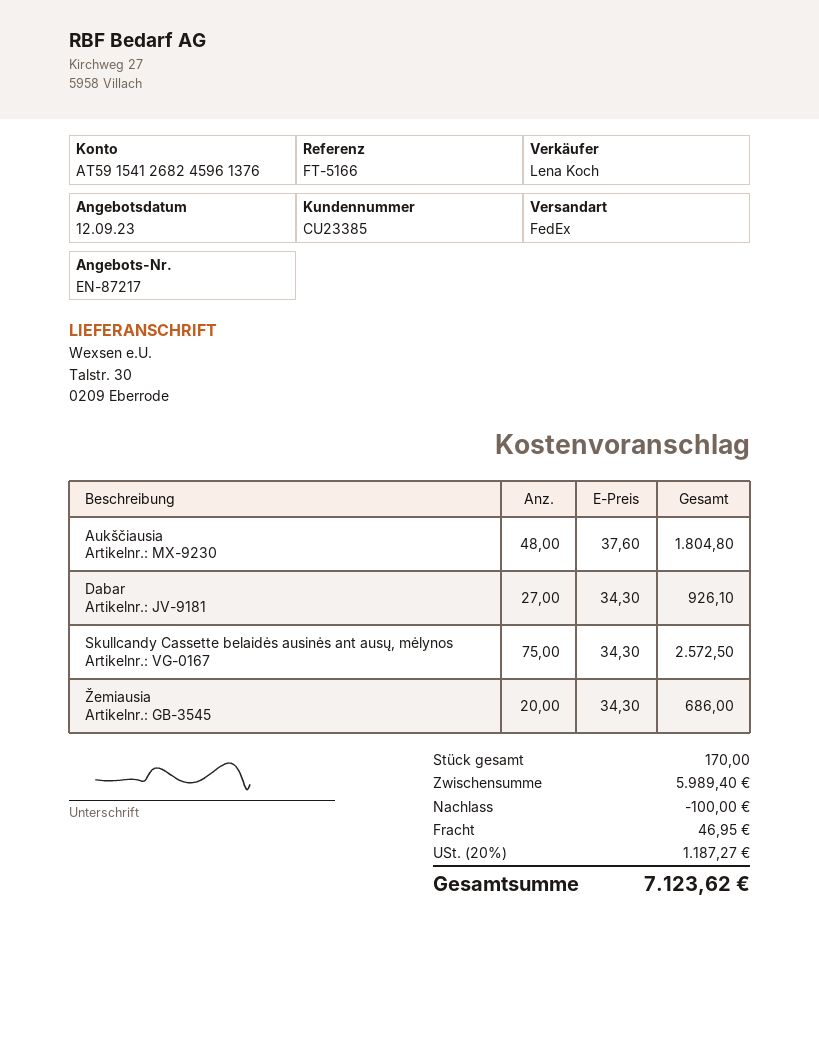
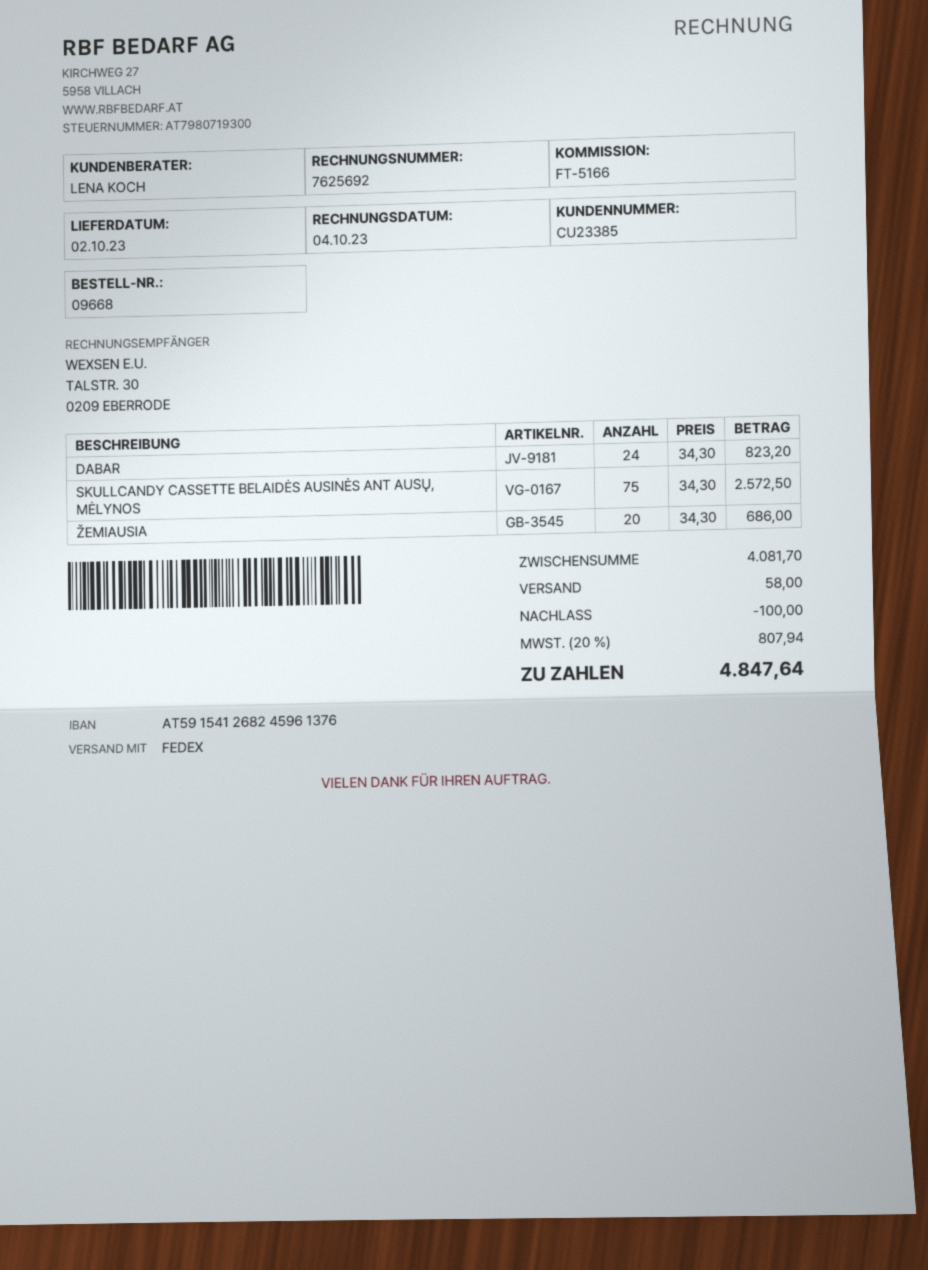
Aukščiausia: 48 x 37.60 = 1804.80 -> none
Dabar: 27 x 34.30 = 926.10 -> 24 x 34.30 = 823.20
subtotal: 5989.40 -> 4081.70
shipping: 46.95 -> 58.00
tax: 20% = 1187.27 -> 20% = 807.94
total: 7123.62 -> 4847.64

